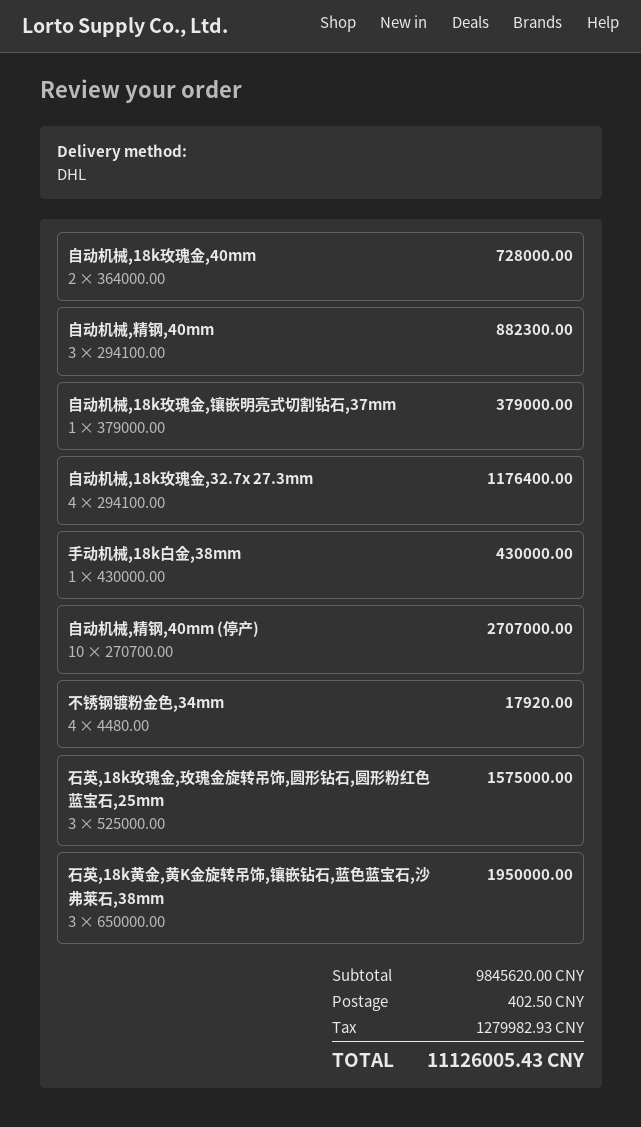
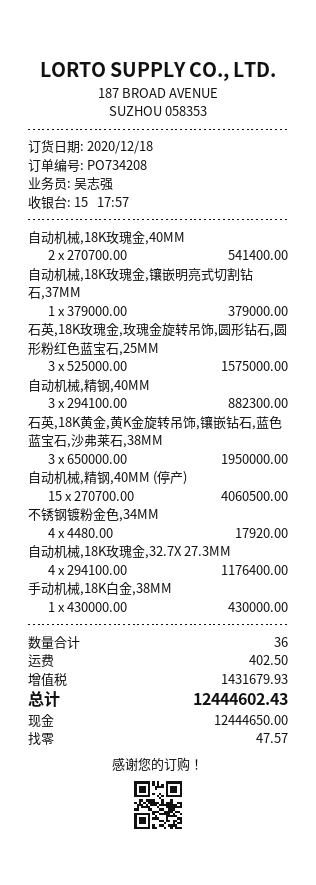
自动机械,18k玫瑰金,40mm: 2 x 364000.00 = 728000.00 -> 2 x 270700.00 = 541400.00
自动机械,精钢,40mm (停产): 10 x 270700.00 = 2707000.00 -> 15 x 270700.00 = 4060500.00
tax: 1279982.93 -> 1431679.93
total: 11126005.43 -> 12444602.43

